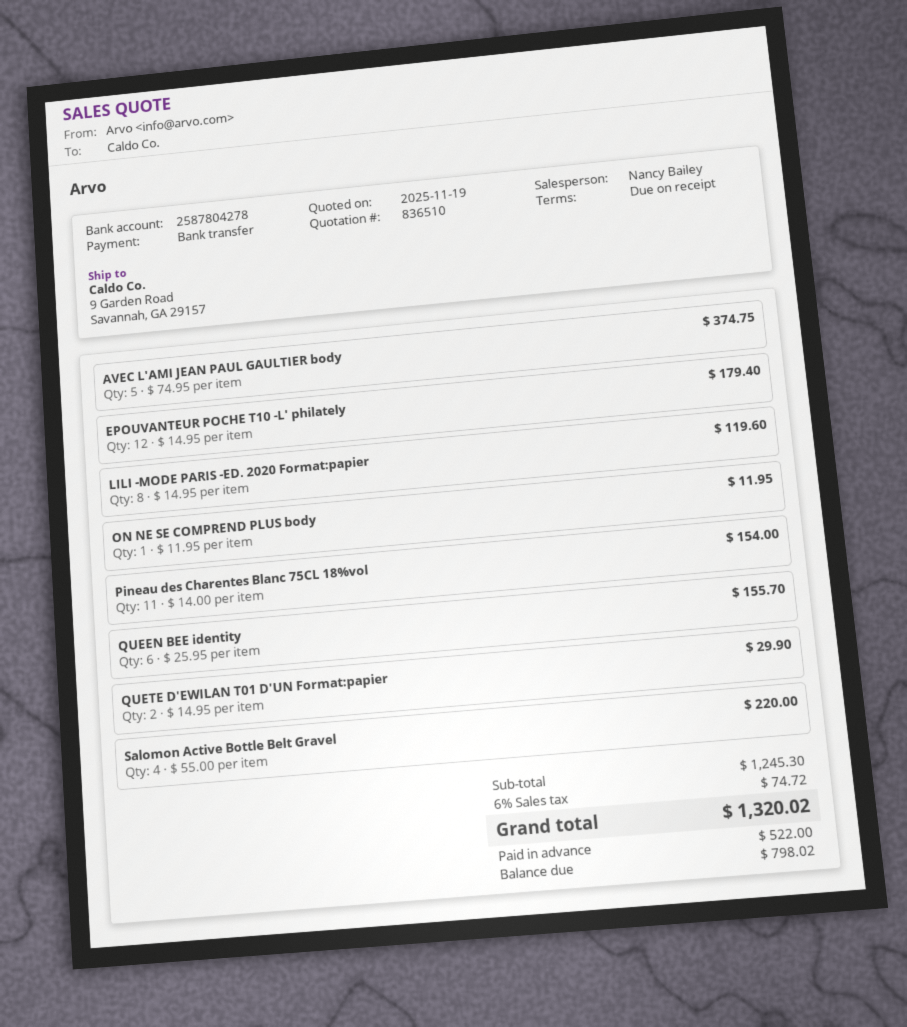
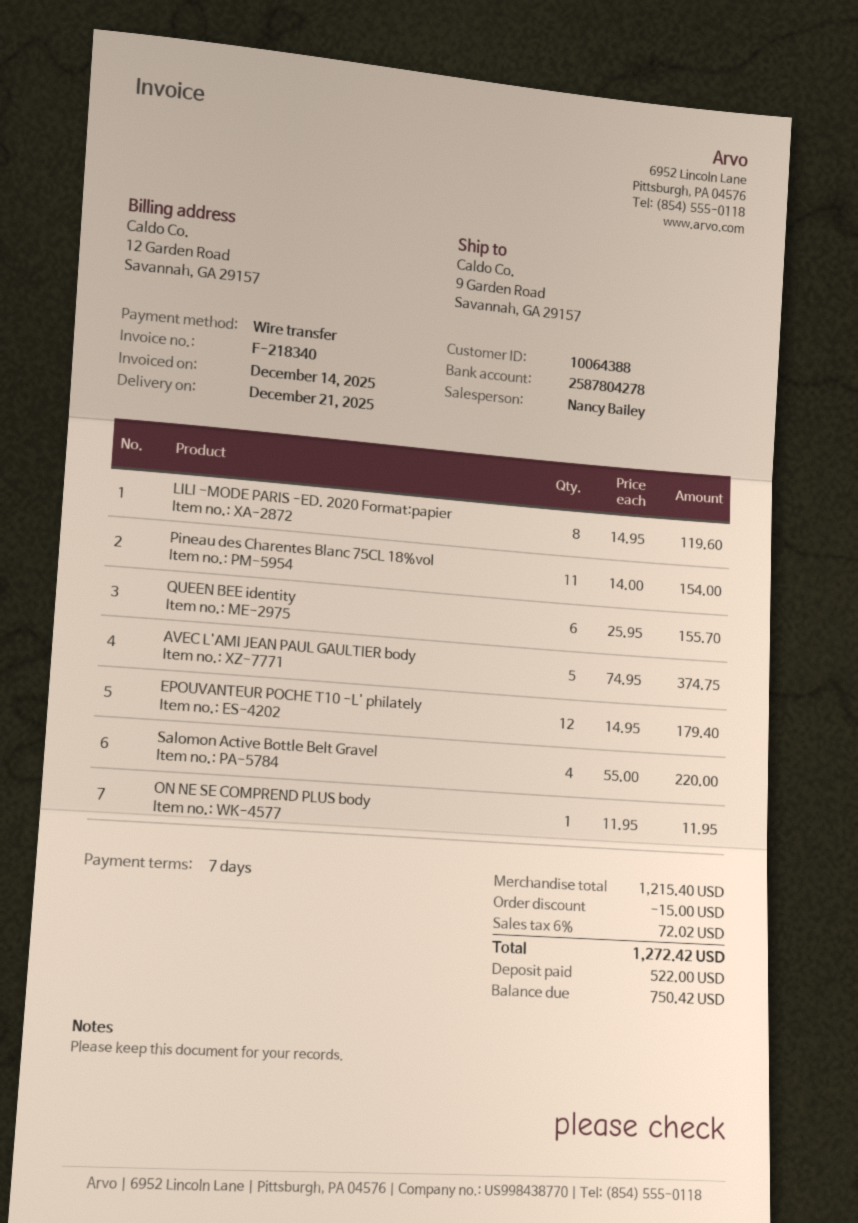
payment terms: on receipt -> 7 days
QUETE D'EWILAN T01 D'UN Format:papier: 2 x 14.95 = 29.90 -> none
subtotal: 1245.30 -> 1215.40
discount: none -> 15.00
tax: 6% = 74.72 -> 6% = 72.02
total: 1320.02 -> 1272.42
balance: 798.02 -> 750.42

